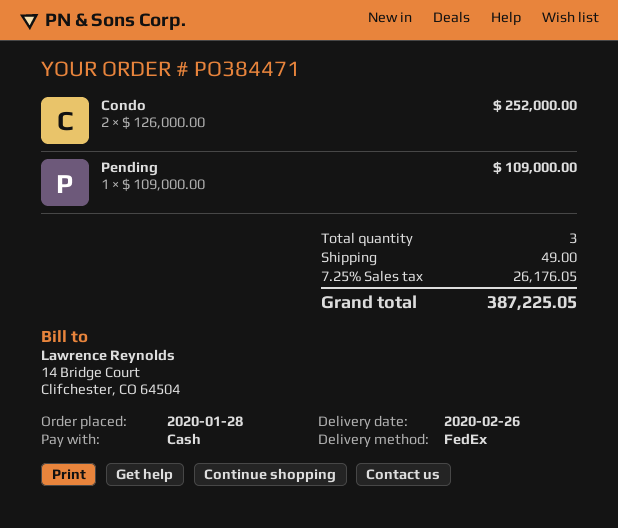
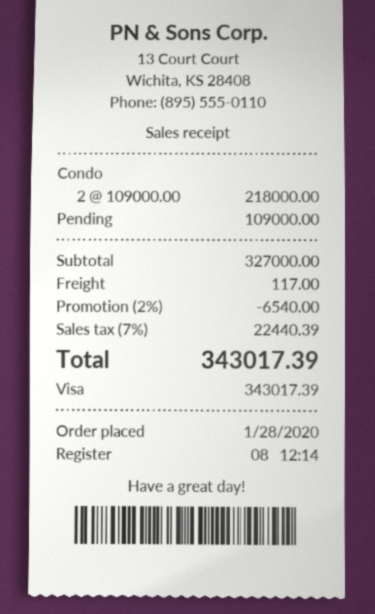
payment method: cash -> Visa
Condo: 2 x 126000.00 = 252000.00 -> 2 x 109000.00 = 218000.00
discount: none -> 2% = 6540.00
shipping: 49.00 -> 117.00
tax: 7.25% = 26176.05 -> 7% = 22440.39
total: 387225.05 -> 343017.39

